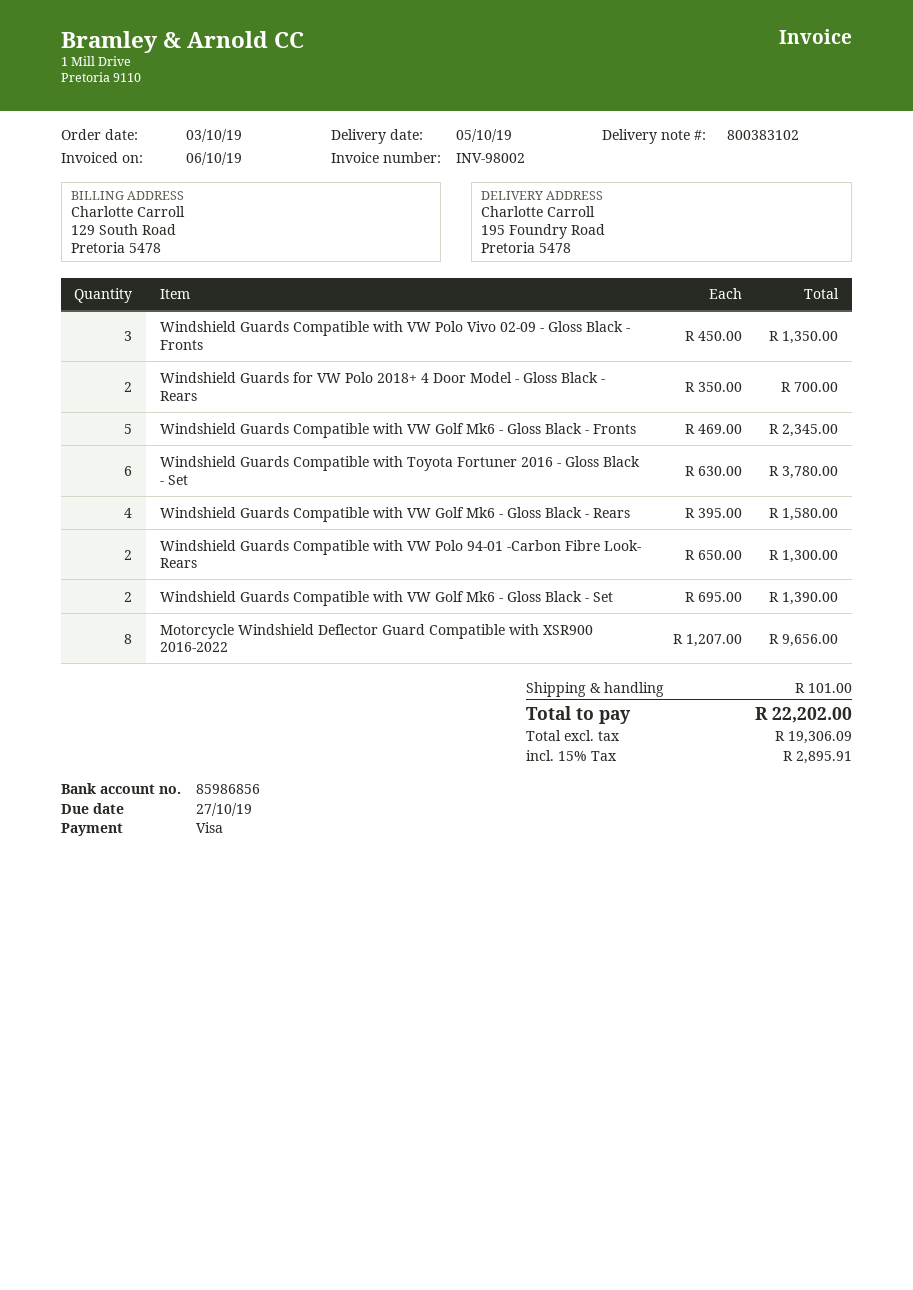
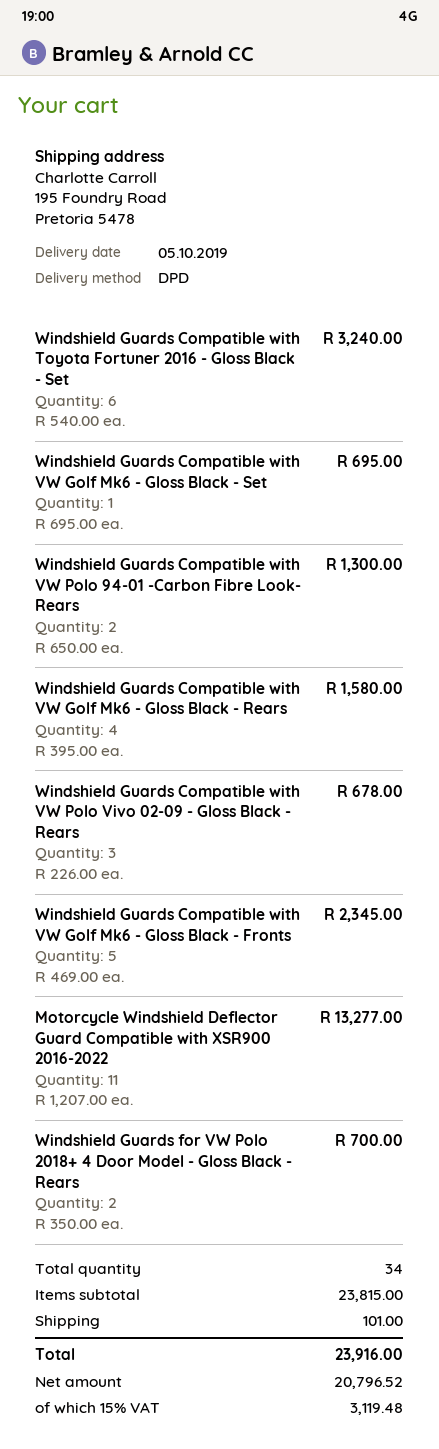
Windshield Guards Compatible with VW Polo Vivo 02-09 - Gloss Black - Fronts: 3 x 450.00 = 1350.00 -> none
Windshield Guards Compatible with Toyota Fortuner 2016 - Gloss Black - Set: 6 x 630.00 = 3780.00 -> 6 x 540.00 = 3240.00
Windshield Guards Compatible with VW Golf Mk6 - Gloss Black - Set: 2 x 695.00 = 1390.00 -> 1 x 695.00 = 695.00
Motorcycle Windshield Deflector Guard Compatible with XSR900 2016-2022: 8 x 1207.00 = 9656.00 -> 11 x 1207.00 = 13277.00
Windshield Guards Compatible with VW Polo Vivo 02-09 - Gloss Black - Rears: none -> 3 x 226.00 = 678.00
net: 19306.09 -> 20796.52
tax: 15% = 2895.91 -> 15% = 3119.48
total: 22202.00 -> 23916.00

